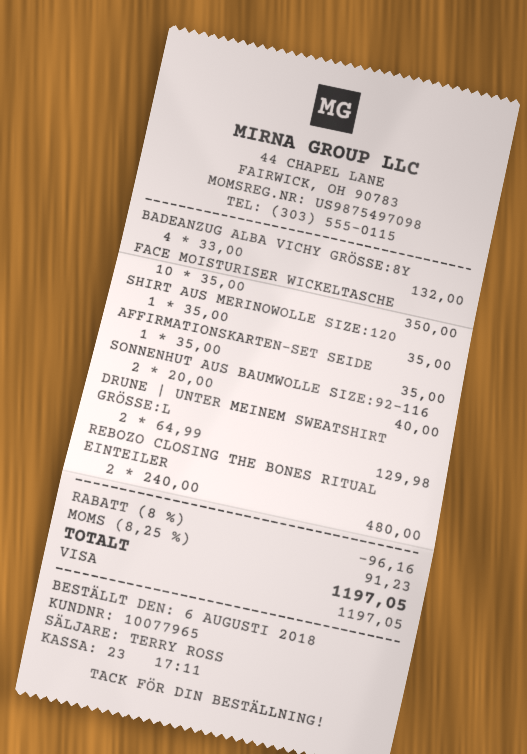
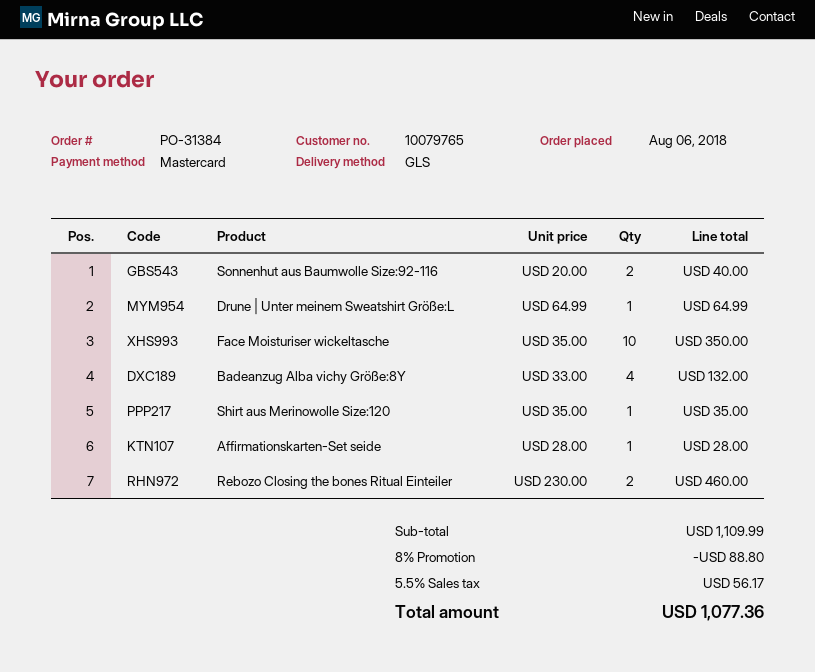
customer number: 10077965 -> 10079765
payment method: Visa -> Mastercard
AFFIRMATIONSKARTEN-SET SEIDE: 1 x 35.00 = 35.00 -> 1 x 28.00 = 28.00
DRUNE | UNTER MEINEM SWEATSHIRT GRÖSSE:L: 2 x 64.99 = 129.98 -> 1 x 64.99 = 64.99
REBOZO CLOSING THE BONES RITUAL EINTEILER: 2 x 240.00 = 480.00 -> 2 x 230.00 = 460.00
discount: 8% = 96.16 -> 8% = 88.80
tax: 8.25% = 91.23 -> 5.5% = 56.17
total: 1197.05 -> 1077.36

